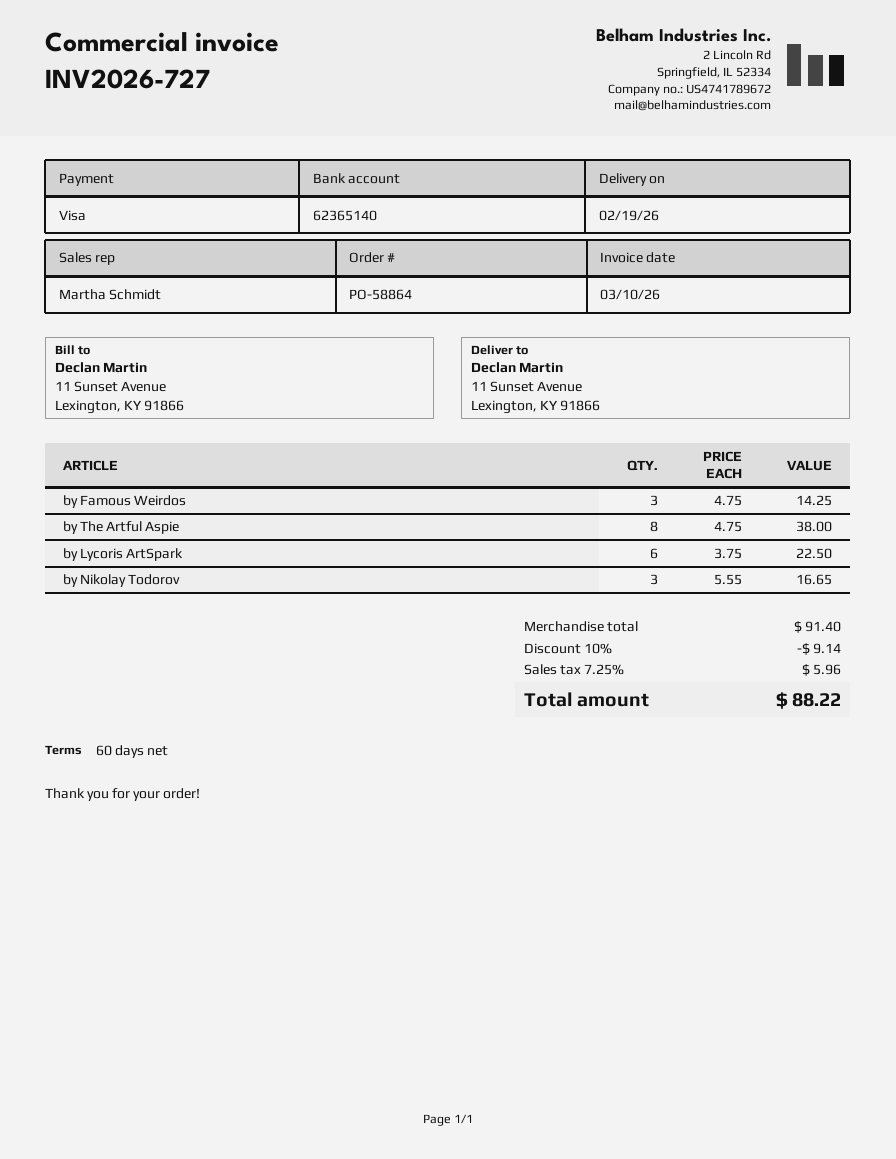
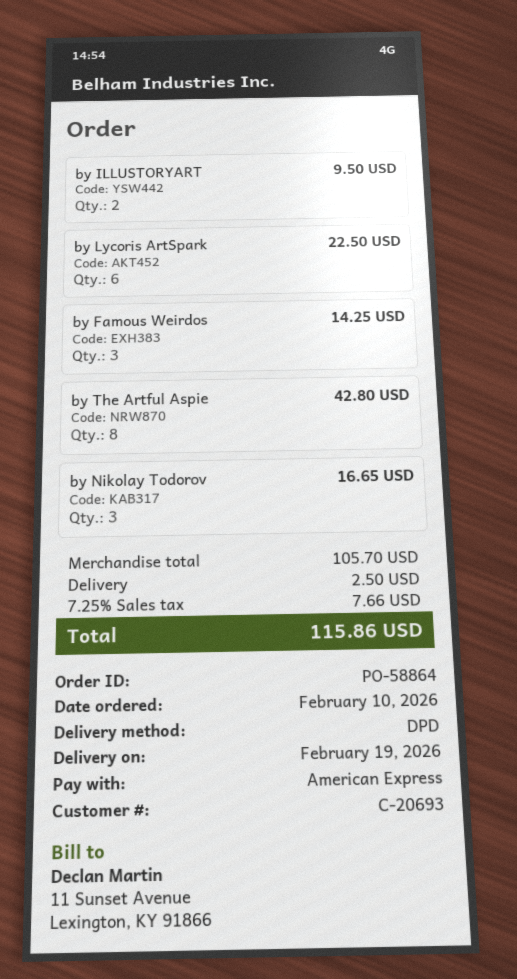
payment method: Visa -> American Express
by The Artful Aspie: 8 for 38.00 -> 8 for 42.80
by ILLUSTORYART: none -> 2 for 9.50
subtotal: 91.40 -> 105.70
discount: 10% = 9.14 -> none
shipping: none -> 2.50
tax: 7.25% = 5.96 -> 7.25% = 7.66
total: 88.22 -> 115.86

